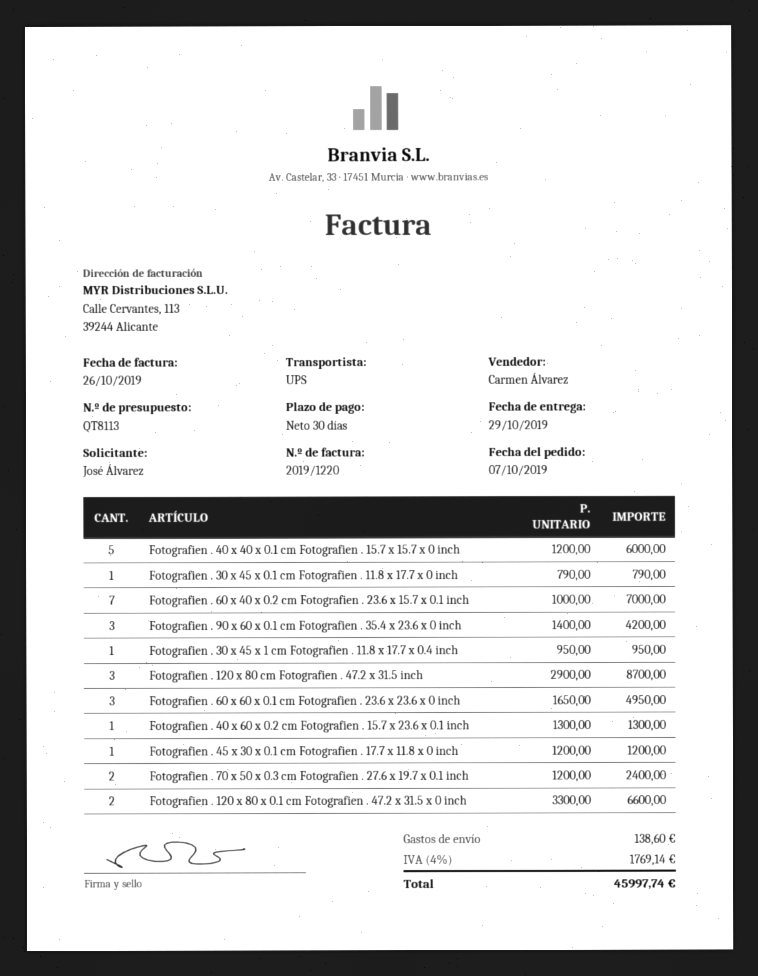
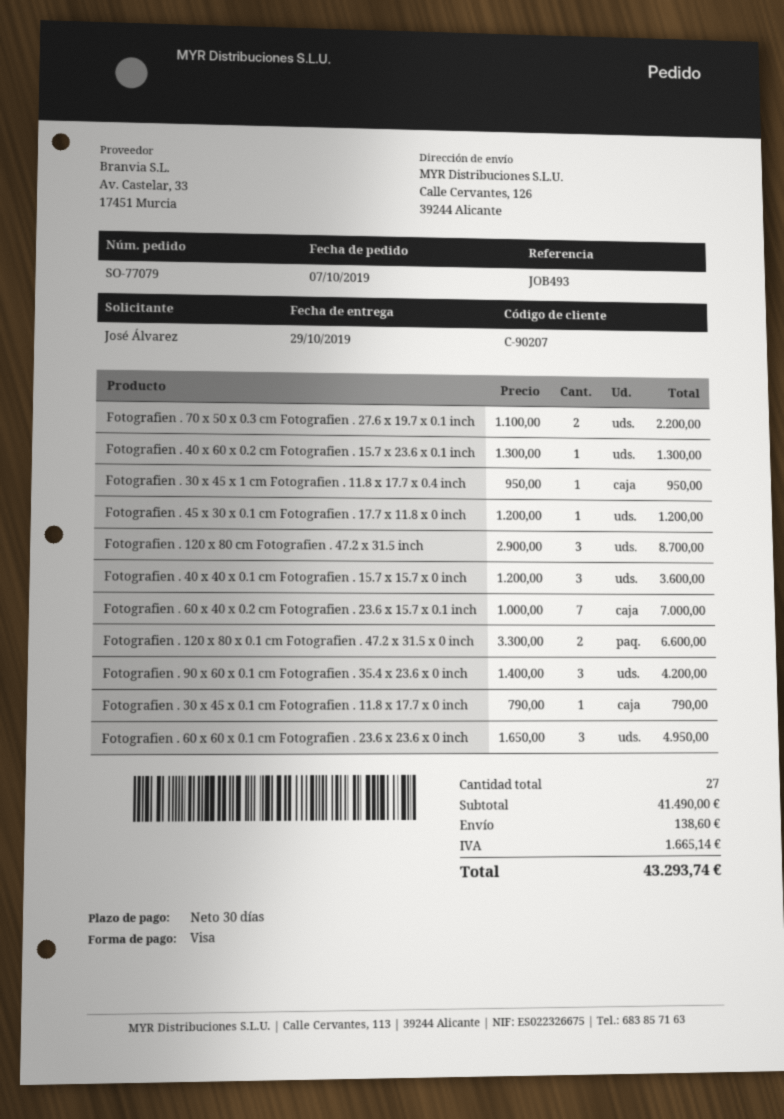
Fotografien . 40 x 40 x 0.1 cm Fotografien . 15.7 x 15.7 x 0 inch: 5 x 1200.00 = 6000.00 -> 3 x 1200.00 = 3600.00
Fotografien . 70 x 50 x 0.3 cm Fotografien . 27.6 x 19.7 x 0.1 inch: 2 x 1200.00 = 2400.00 -> 2 x 1100.00 = 2200.00
tax: 1769.14 -> 1665.14
total: 45997.74 -> 43293.74

